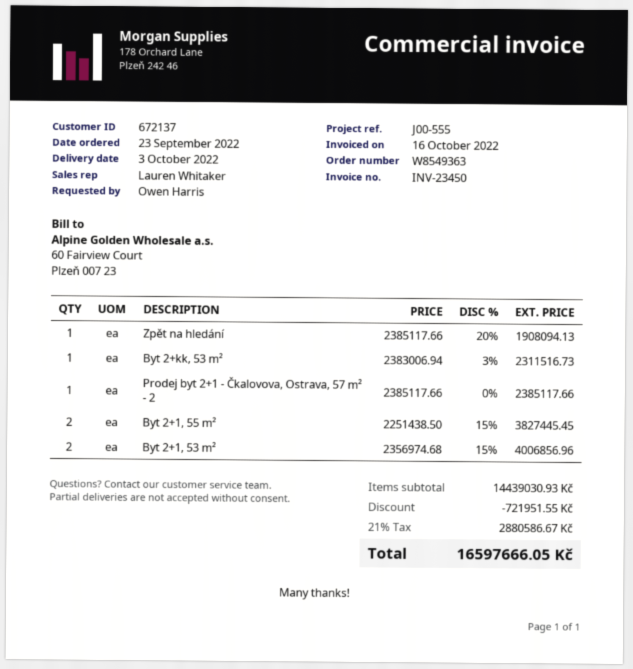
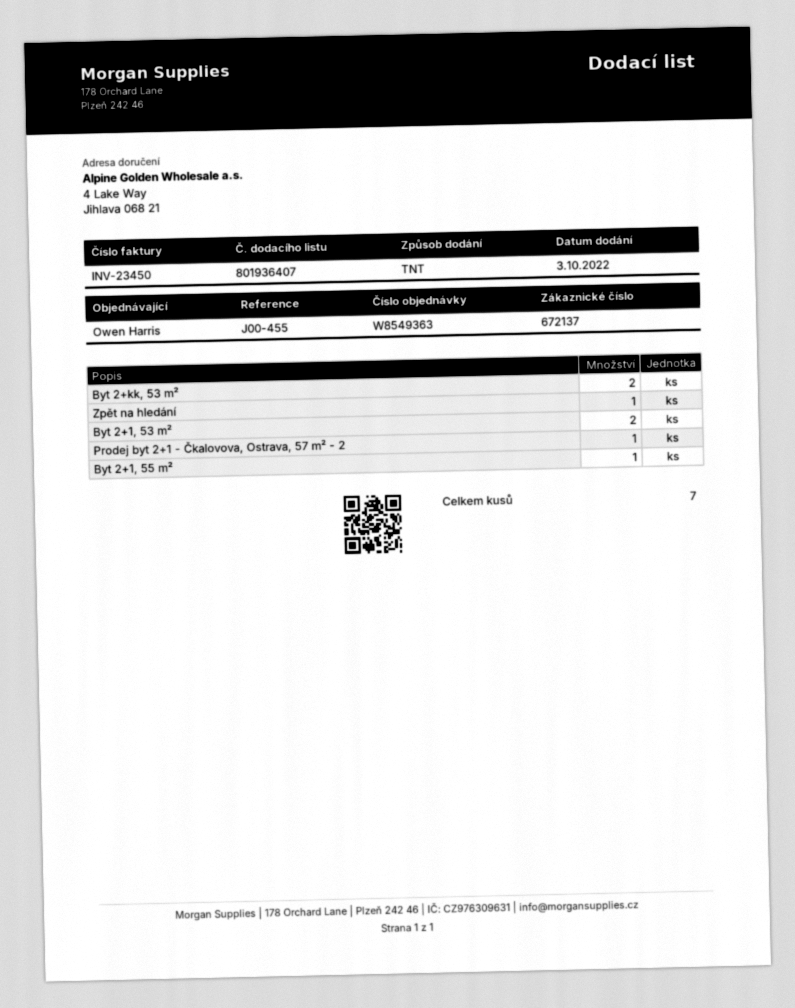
reference: J00-555 -> J00-455
Byt 2+kk, 53 m²: 1 -> 2
Byt 2+1, 55 m²: 2 -> 1

